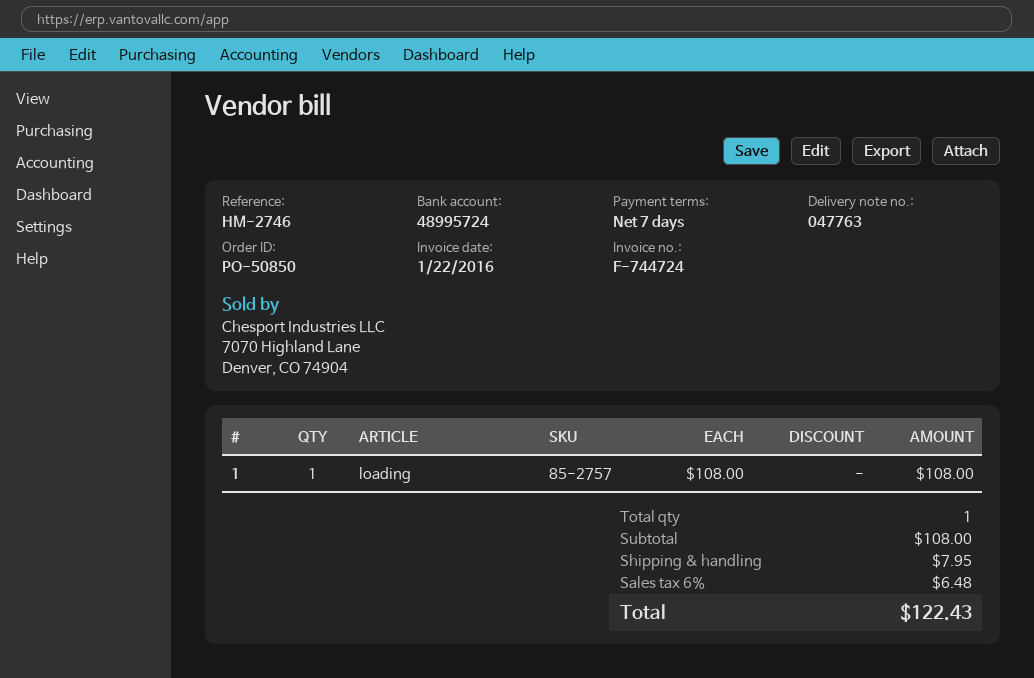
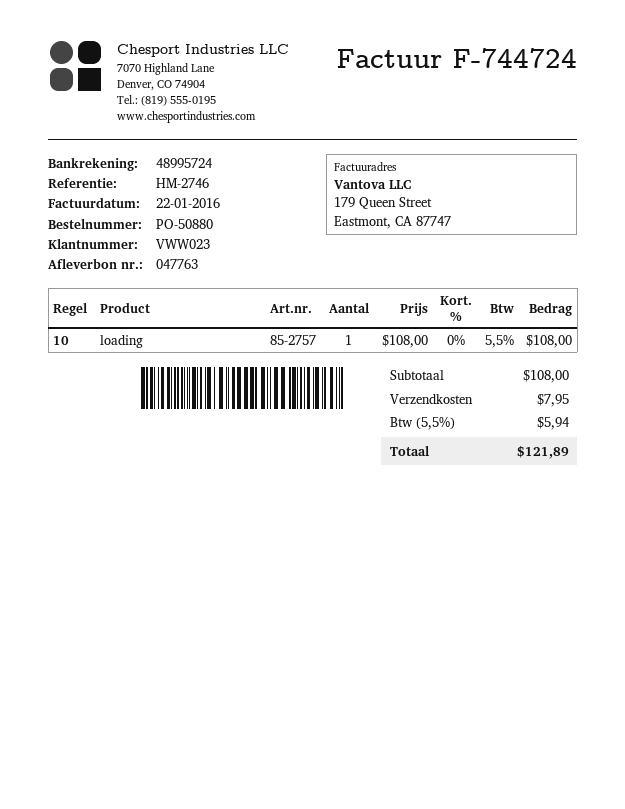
order number: PO-50850 -> PO-50880
tax: 6% = 6.48 -> 5.5% = 5.94
total: 122.43 -> 121.89

